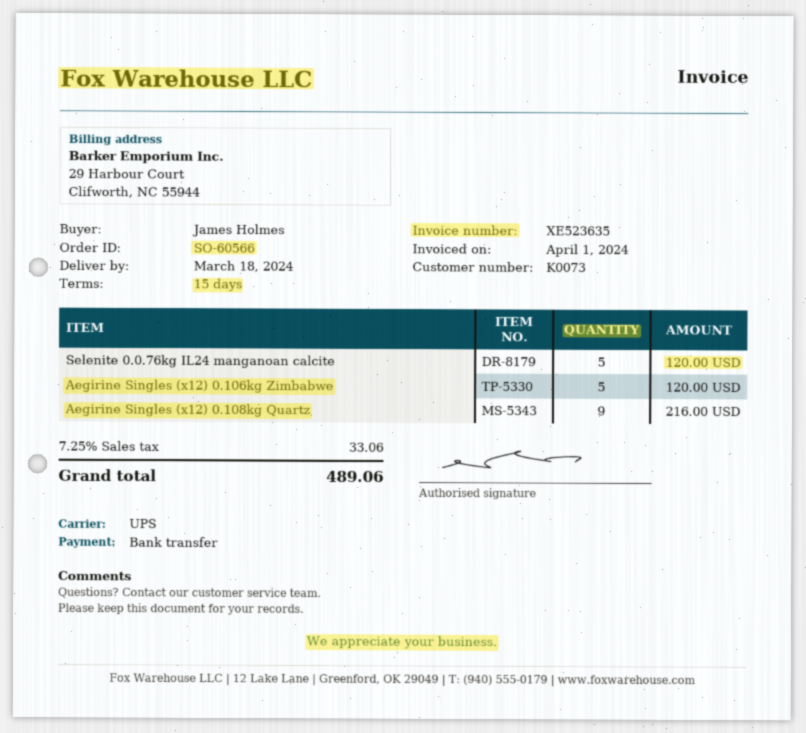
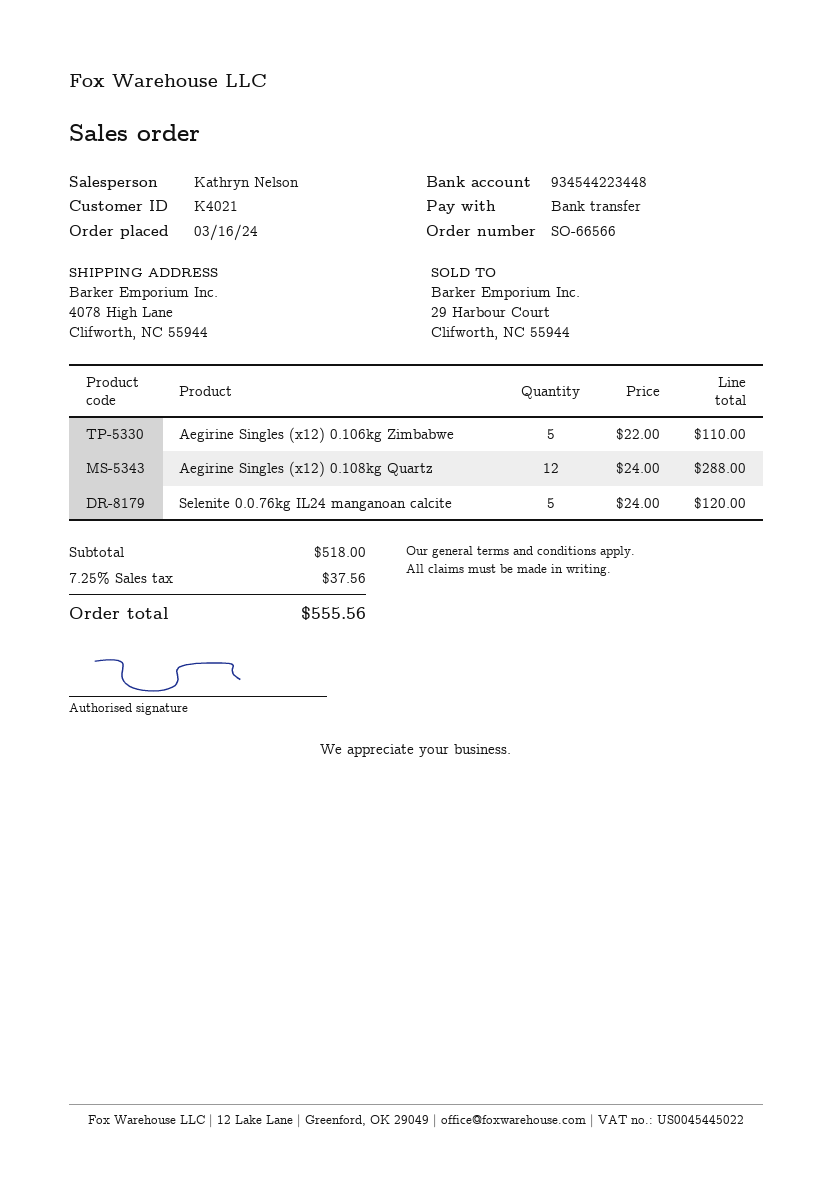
order number: SO-60566 -> SO-66566
customer number: K0073 -> K4021
Aegirine Singles (x12) 0.106kg Zimbabwe: 5 for 120.00 -> 5 for 110.00
Aegirine Singles (x12) 0.108kg Quartz: 9 for 216.00 -> 12 for 288.00
tax: 7.25% = 33.06 -> 7.25% = 37.56
total: 489.06 -> 555.56

